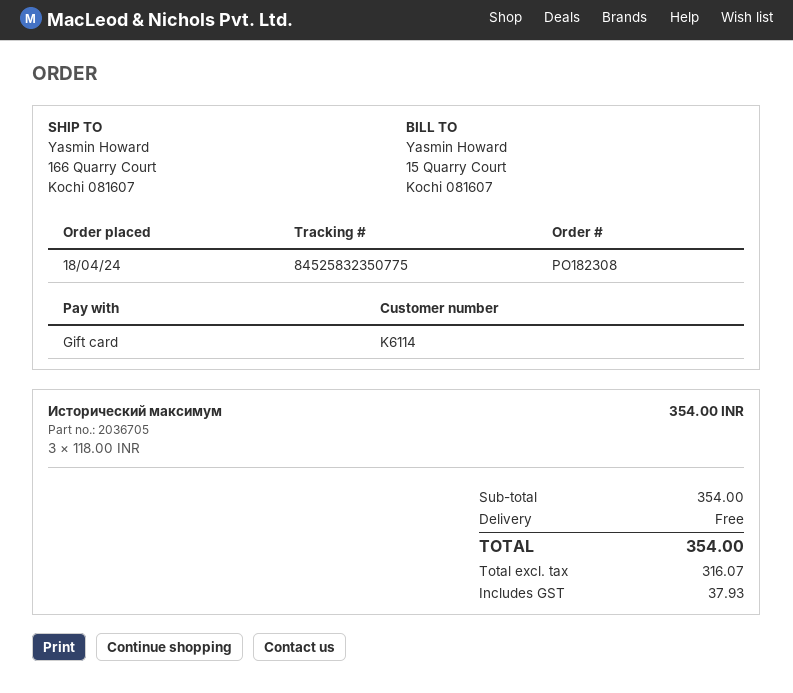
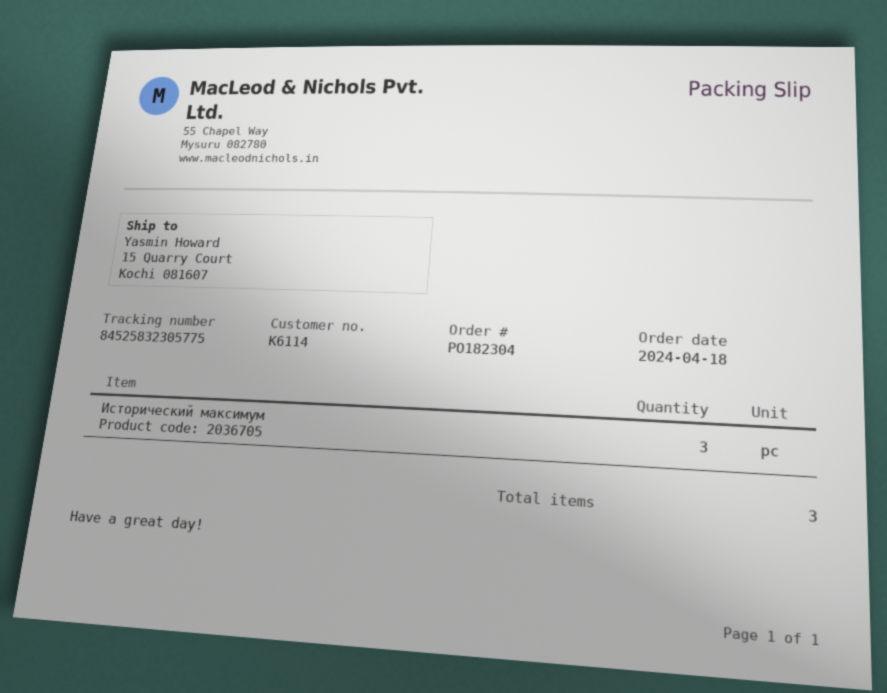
order number: PO182308 -> PO182304
tracking number: 84525832350775 -> 84525832305775
ship to: 166 Quarry Court, Kochi 081607 -> 15 Quarry Court, Kochi 081607

